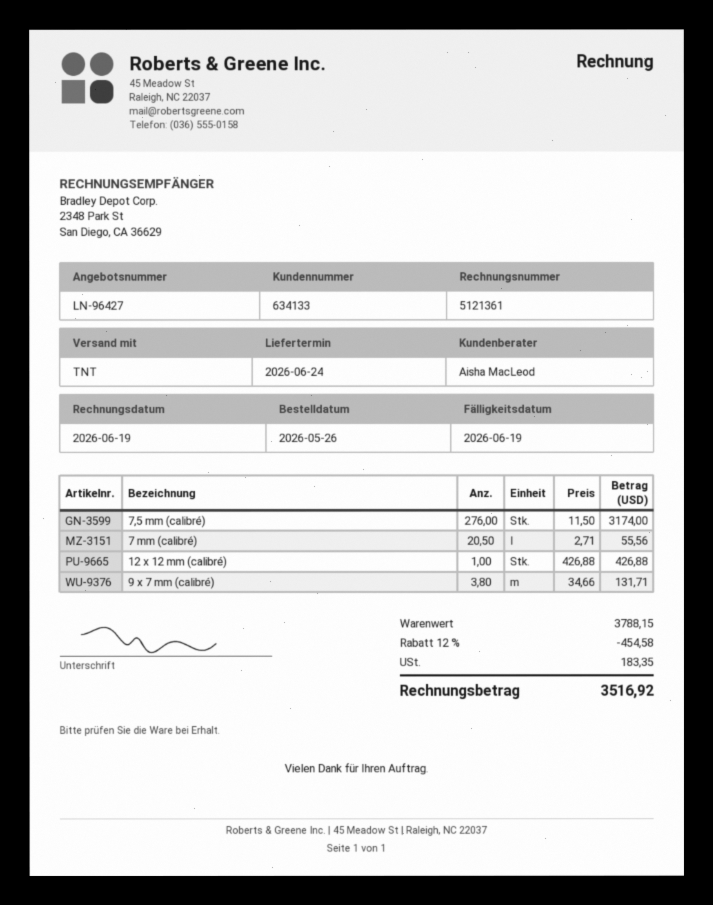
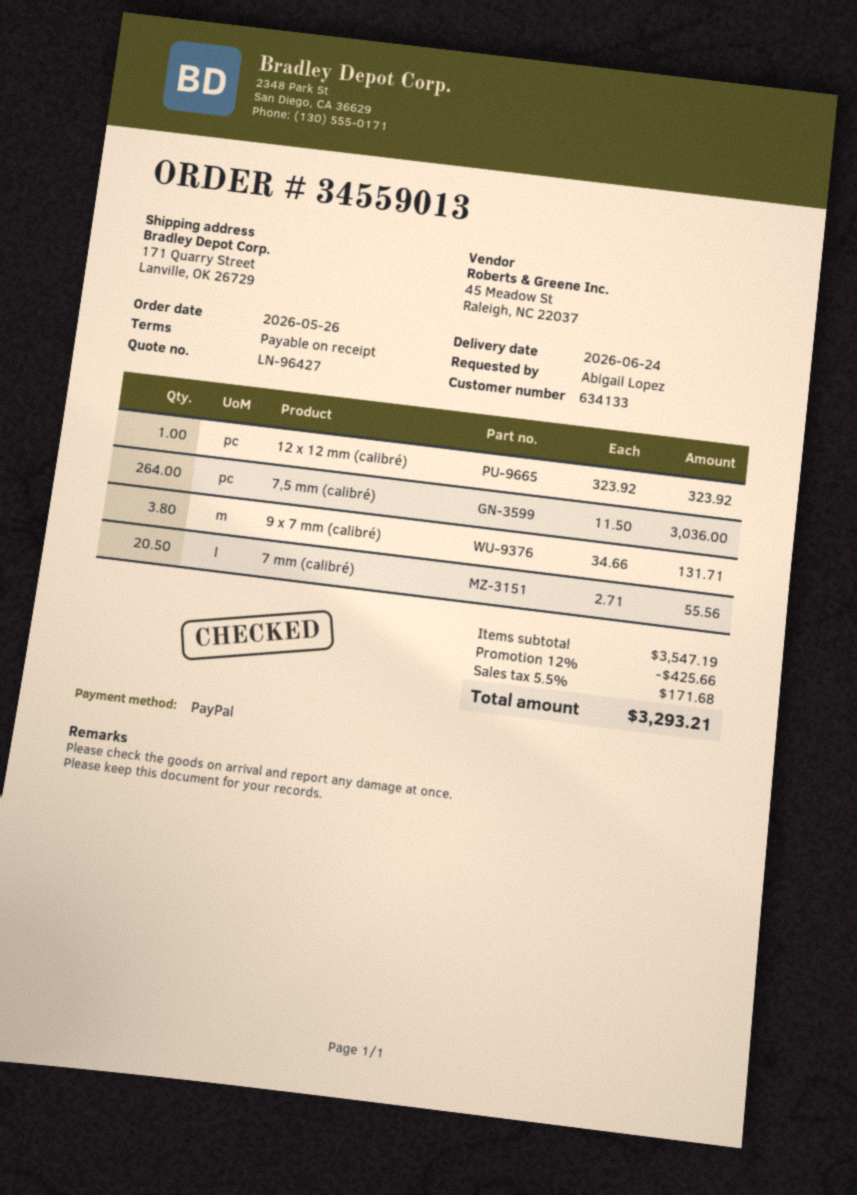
7,5 mm (calibré): 276 x 11.50 = 3174.00 -> 264 x 11.50 = 3036.00
12 x 12 mm (calibré): 1 x 426.88 = 426.88 -> 1 x 323.92 = 323.92
subtotal: 3788.15 -> 3547.19
discount: 12% = 454.58 -> 12% = 425.66
tax: 183.35 -> 171.68
total: 3516.92 -> 3293.21

